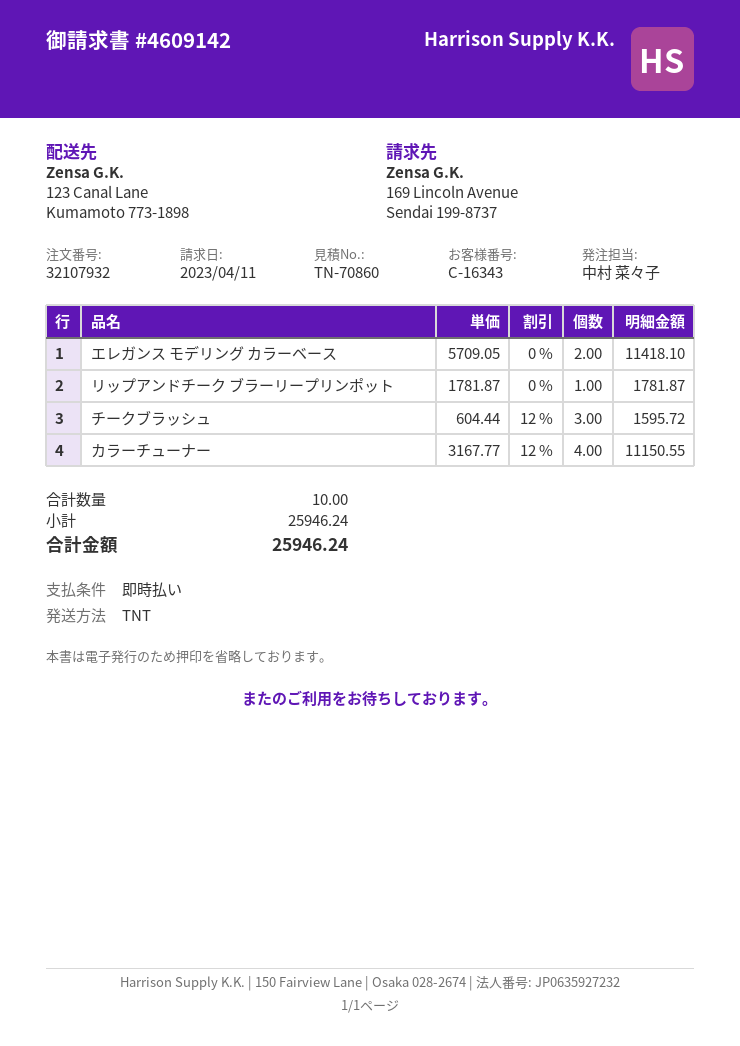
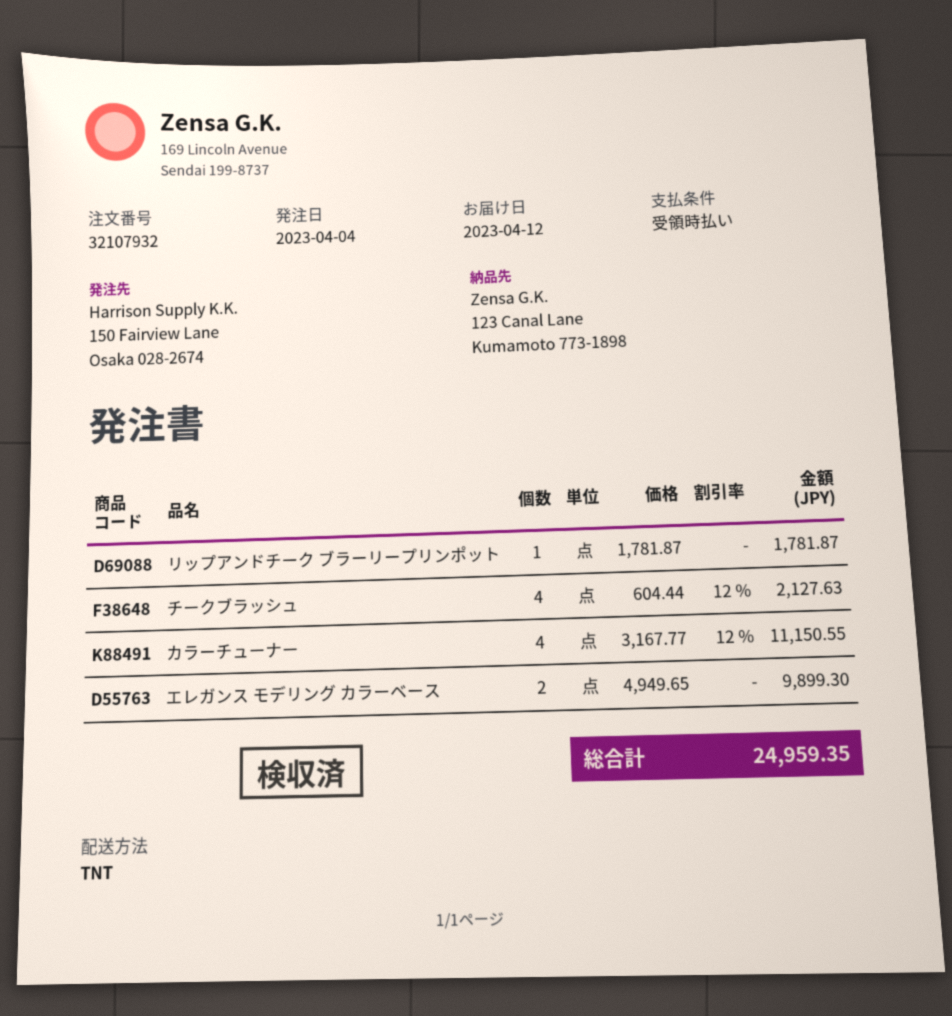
エレガンス モデリング カラーベース: 2 x 5709.05 = 11418.10 -> 2 x 4949.65 = 9899.30
チークブラッシュ: 3 x 604.44 - 12% = 1595.72 -> 4 x 604.44 - 12% = 2127.63
total: 25946.24 -> 24959.35

